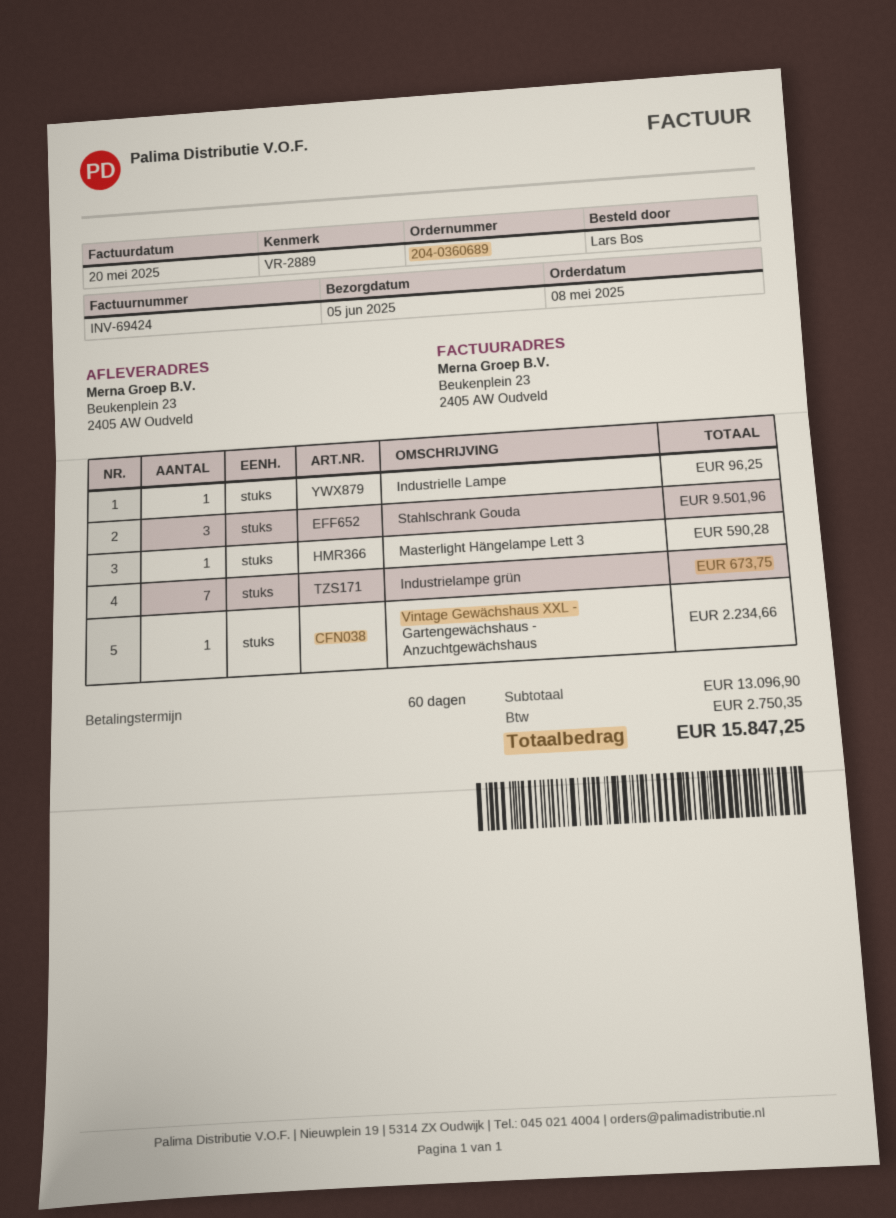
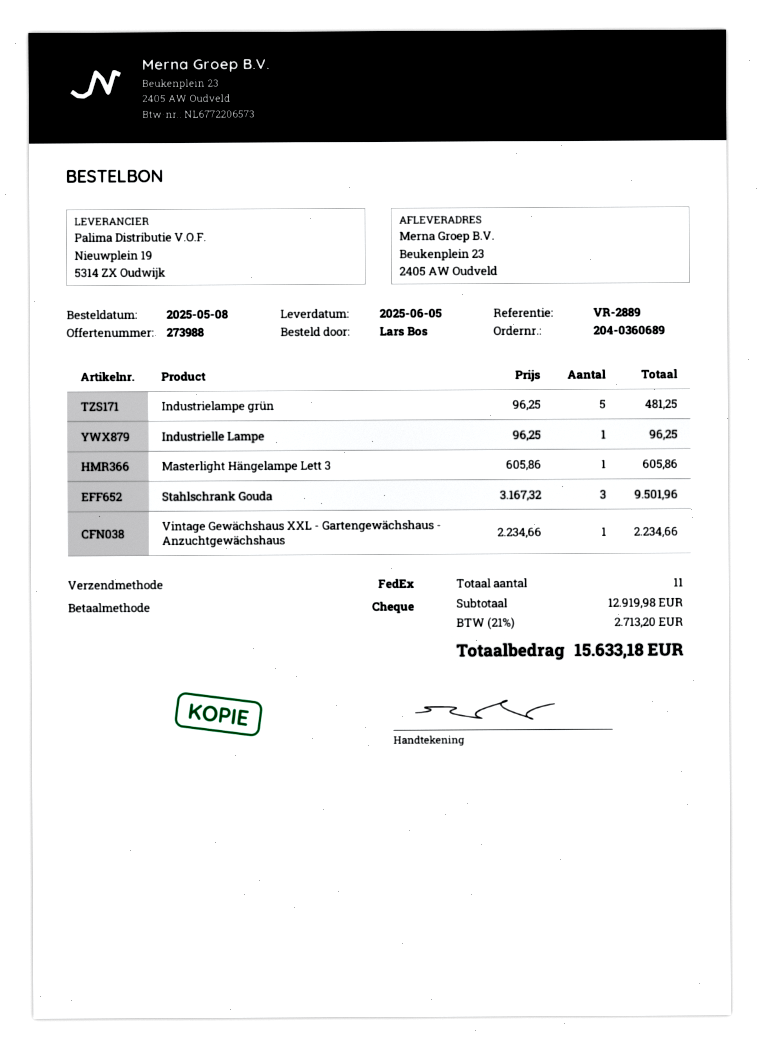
Masterlight Hängelampe Lett 3: 1 for 590.28 -> 1 for 605.86
Industrielampe grün: 7 for 673.75 -> 5 for 481.25
subtotal: 13096.90 -> 12919.98
tax: 2750.35 -> 2713.20
total: 15847.25 -> 15633.18

